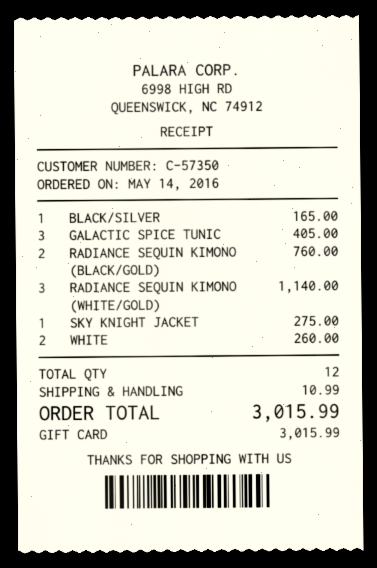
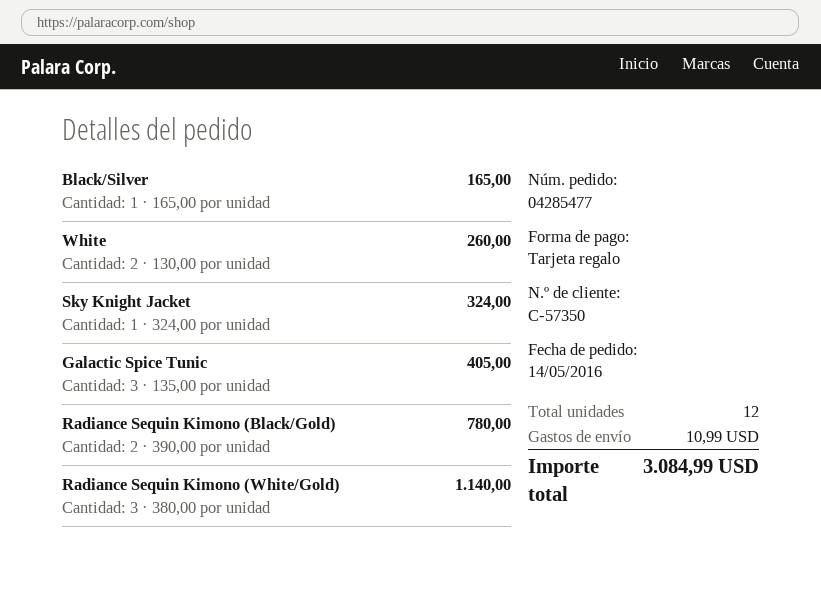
RADIANCE SEQUIN KIMONO (BLACK/GOLD): 2 for 760.00 -> 2 for 780.00
SKY KNIGHT JACKET: 1 for 275.00 -> 1 for 324.00
total: 3015.99 -> 3084.99

